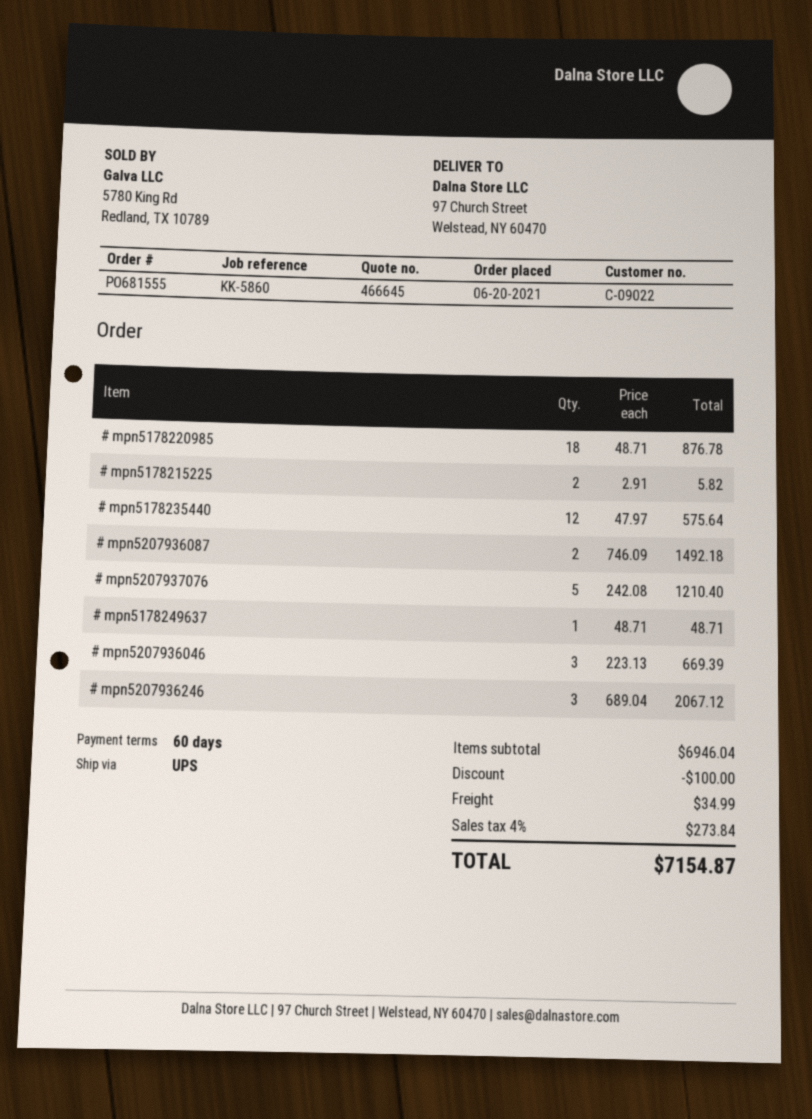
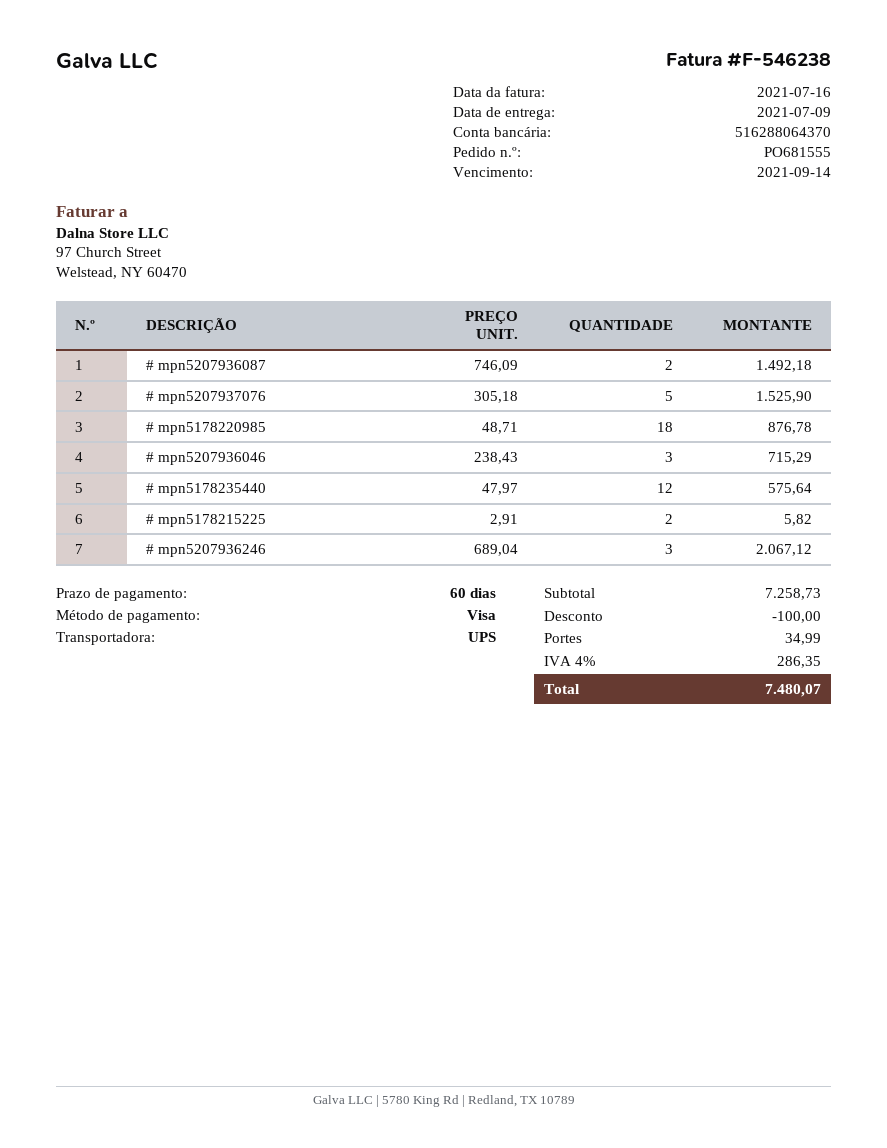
# mpn5207937076: 5 x 242.08 = 1210.40 -> 5 x 305.18 = 1525.90
# mpn5178249637: 1 x 48.71 = 48.71 -> none
# mpn5207936046: 3 x 223.13 = 669.39 -> 3 x 238.43 = 715.29
subtotal: 6946.04 -> 7258.73
tax: 4% = 273.84 -> 4% = 286.35
total: 7154.87 -> 7480.07

